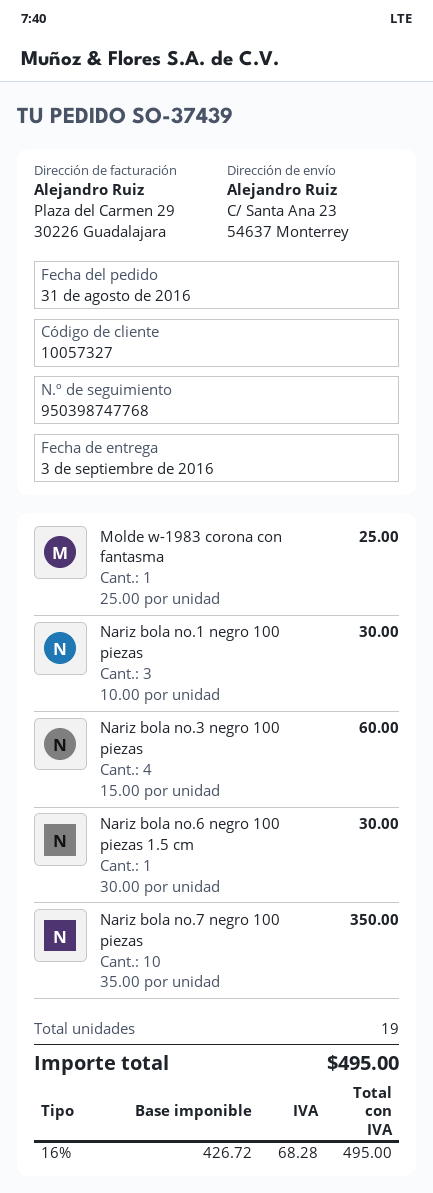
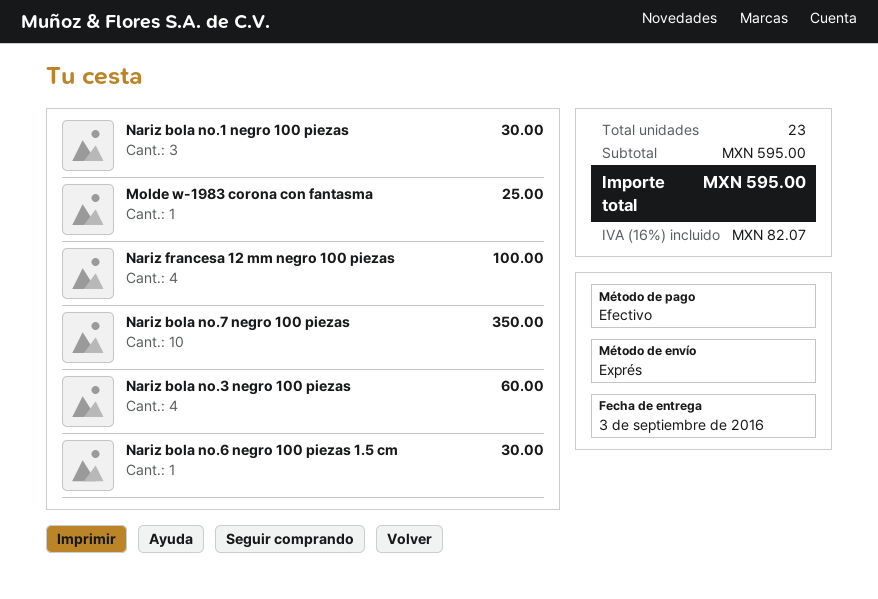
Nariz francesa 12 mm negro 100 piezas: none -> 4 for 100.00
total quantity: 19 -> 23
tax: 16% = 68.28 -> 16% = 82.07
total: 495.00 -> 595.00

